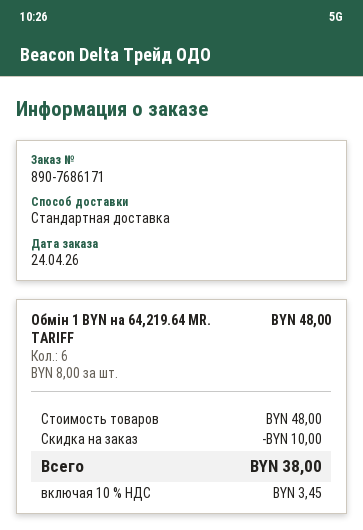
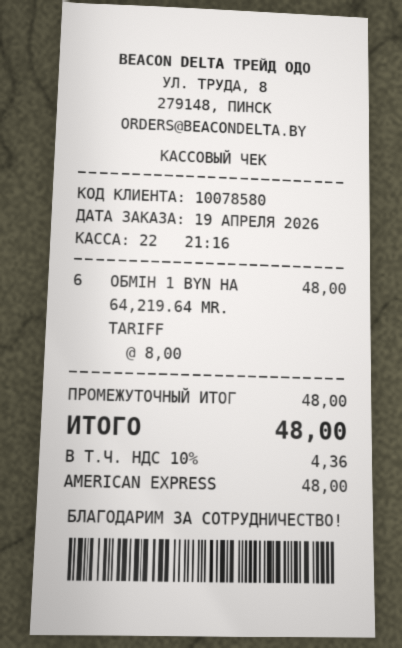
order date: 2026-04-24 -> 2026-04-19
discount: 10.00 -> none
tax: 10% = 3.45 -> 10% = 4.36
total: 38.00 -> 48.00

